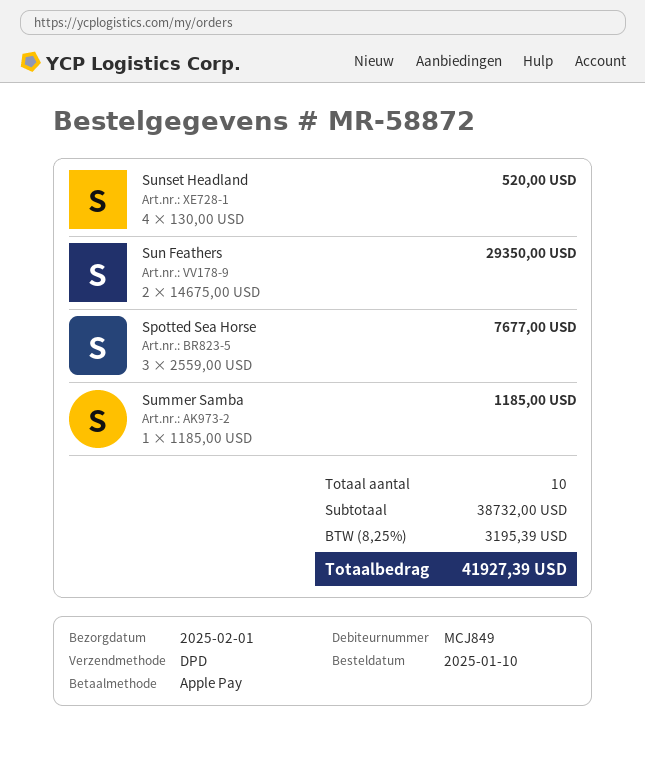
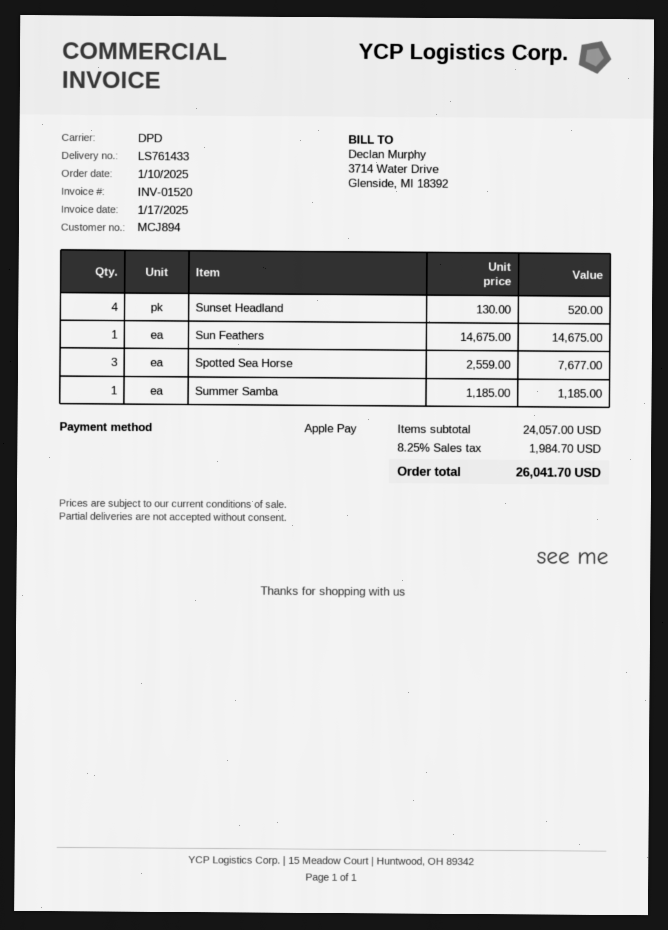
customer number: MCJ849 -> MCJ894
Sun Feathers: 2 x 14675.00 = 29350.00 -> 1 x 14675.00 = 14675.00
subtotal: 38732.00 -> 24057.00
tax: 8.25% = 3195.39 -> 8.25% = 1984.70
total: 41927.39 -> 26041.70

